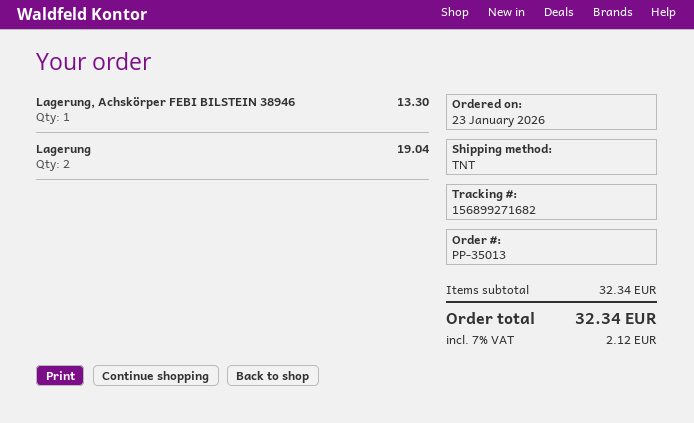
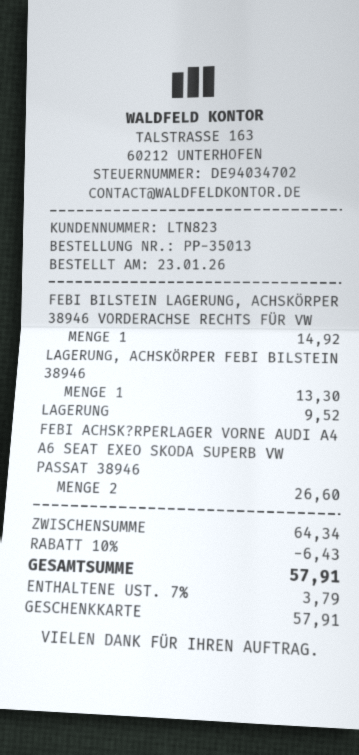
Lagerung: 2 for 19.04 -> 1 for 9.52
FEBI BILSTEIN LAGERUNG, ACHSKÖRPER 38946 VORDERACHSE RECHTS FÜR VW: none -> 1 for 14.92
FEBI ACHSK?RPERLAGER VORNE AUDI A4 A6 SEAT EXEO SKODA SUPERB VW PASSAT 38946: none -> 2 for 26.60
subtotal: 32.34 -> 64.34
discount: none -> 10% = 6.43
tax: 7% = 2.12 -> 7% = 3.79
total: 32.34 -> 57.91

